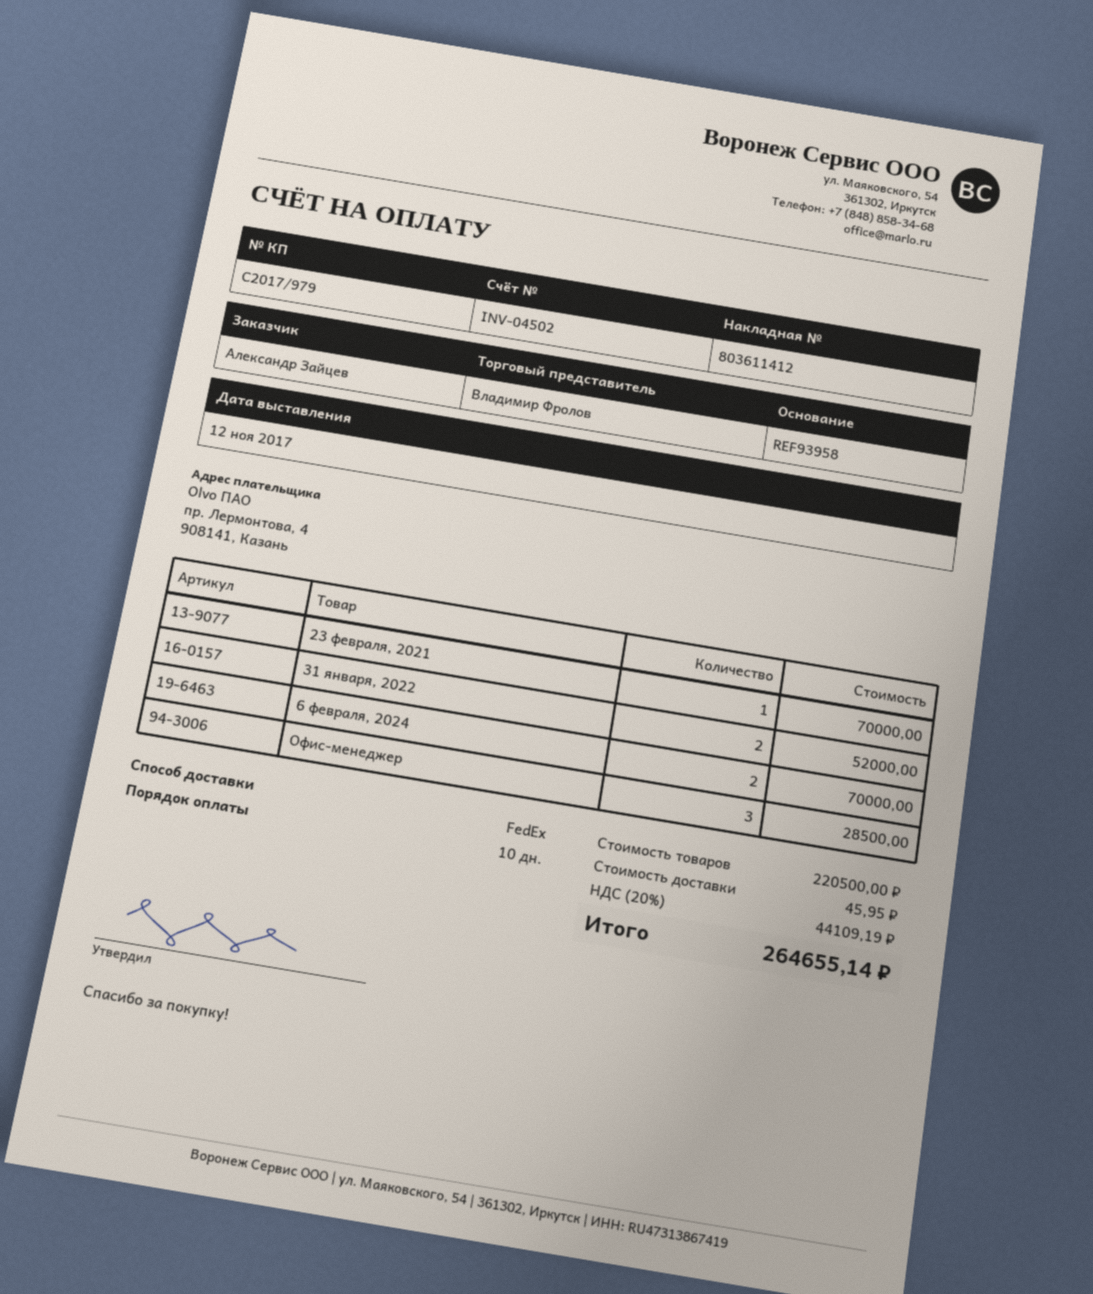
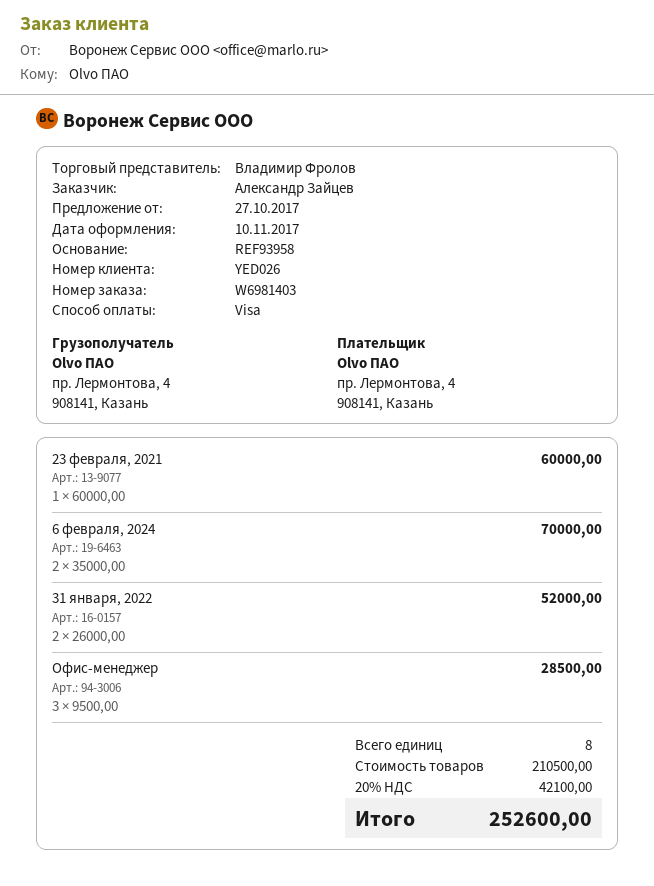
23 февраля, 2021: 1 for 70000.00 -> 1 for 60000.00
subtotal: 220500.00 -> 210500.00
shipping: 45.95 -> none
tax: 20% = 44109.19 -> 20% = 42100.00
total: 264655.14 -> 252600.00

